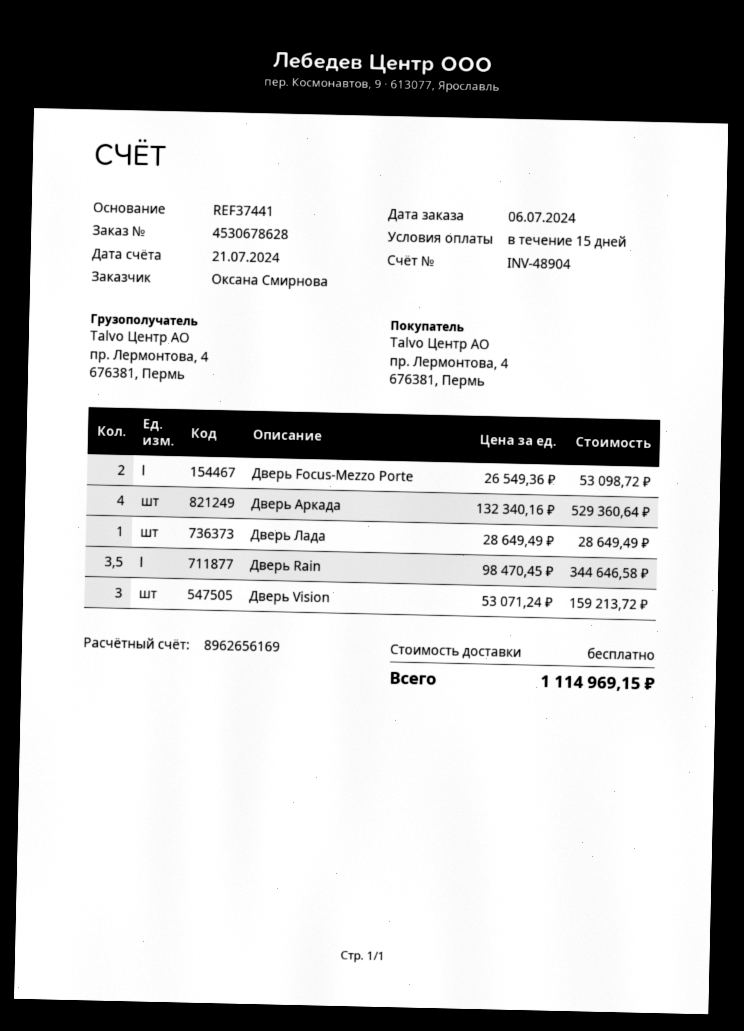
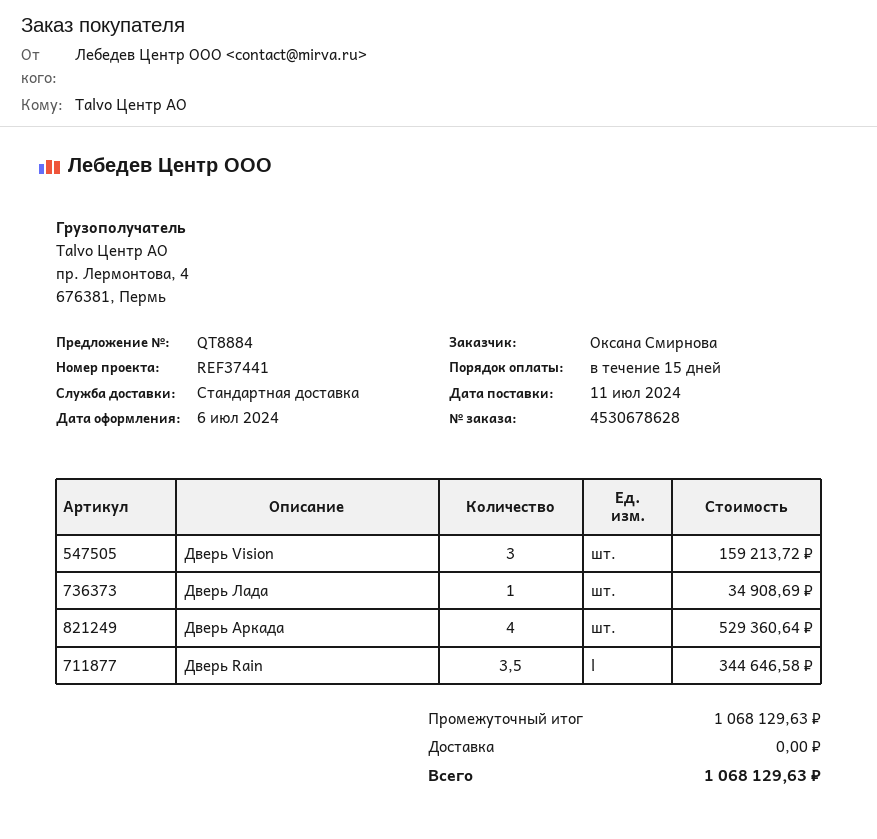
Дверь Focus-Mezzo Porte: 2 for 53098.72 -> none
Дверь Лада: 1 for 28649.49 -> 1 for 34908.69
total: 1114969.15 -> 1068129.63

